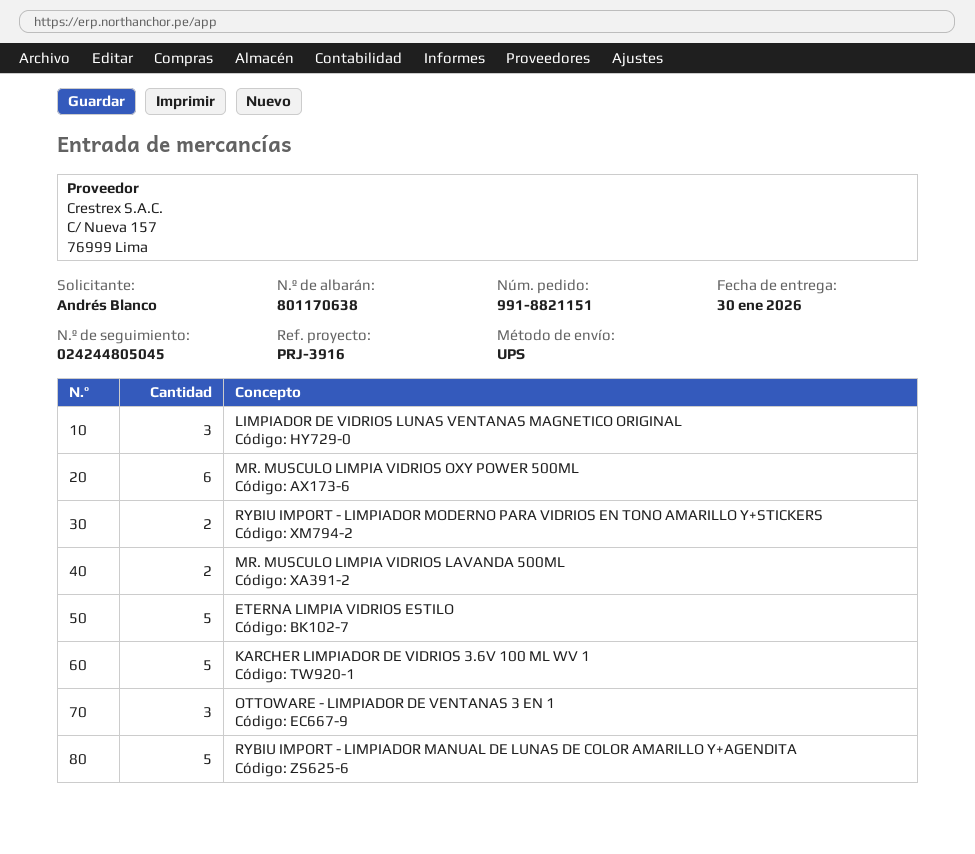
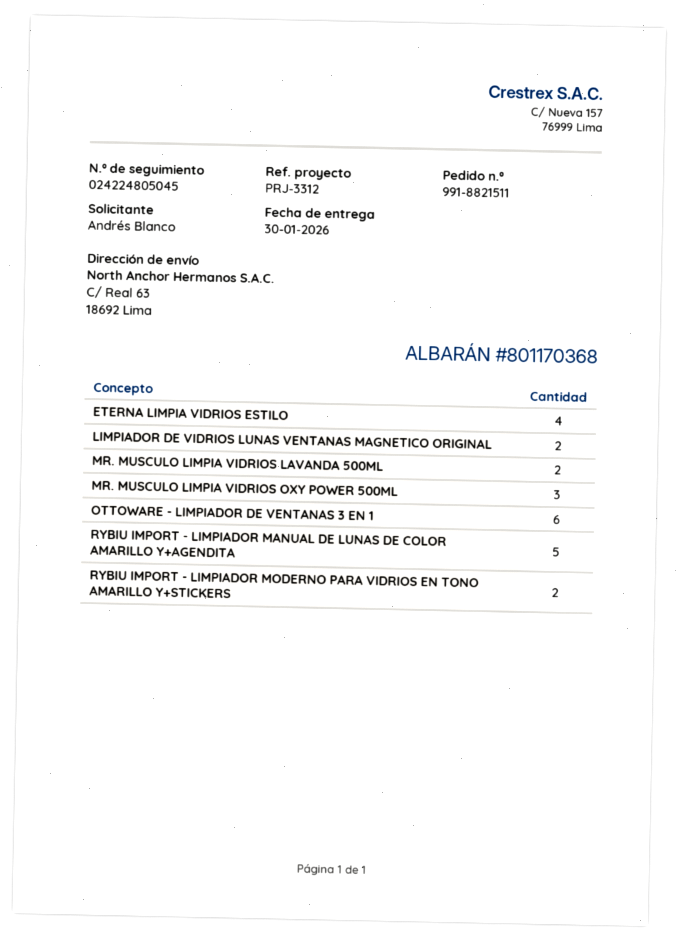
order number: 991-8821151 -> 991-8821511
delivery note number: 801170638 -> 801170368
reference: PRJ-3916 -> PRJ-3312
tracking number: 024244805045 -> 024224805045
LIMPIADOR DE VIDRIOS LUNAS VENTANAS MAGNETICO ORIGINAL: 3 -> 2
MR. MUSCULO LIMPIA VIDRIOS OXY POWER 500ML: 6 -> 3
ETERNA LIMPIA VIDRIOS ESTILO: 5 -> 4
KARCHER LIMPIADOR DE VIDRIOS 3.6V 100 ML WV 1: 5 -> none
OTTOWARE - LIMPIADOR DE VENTANAS 3 EN 1: 3 -> 6

